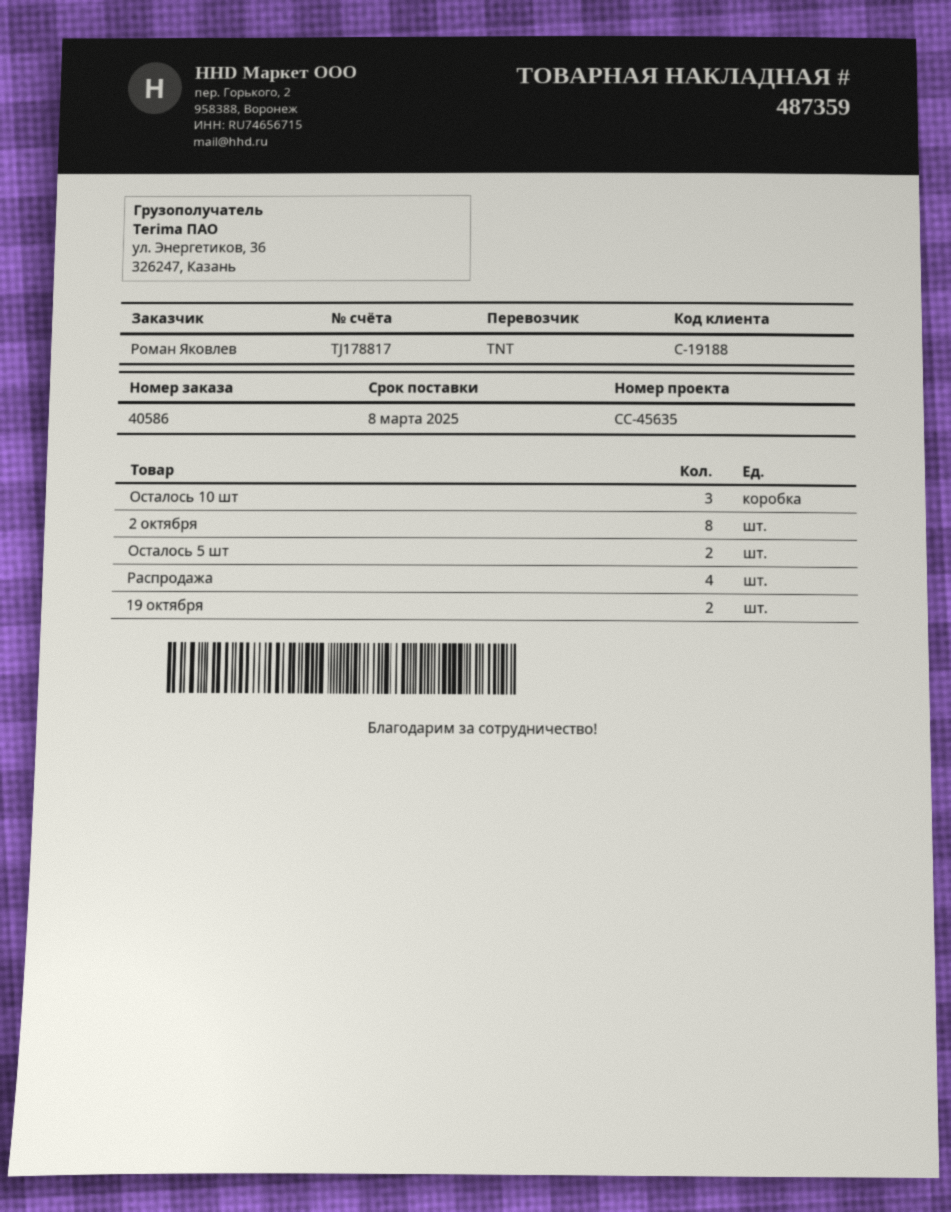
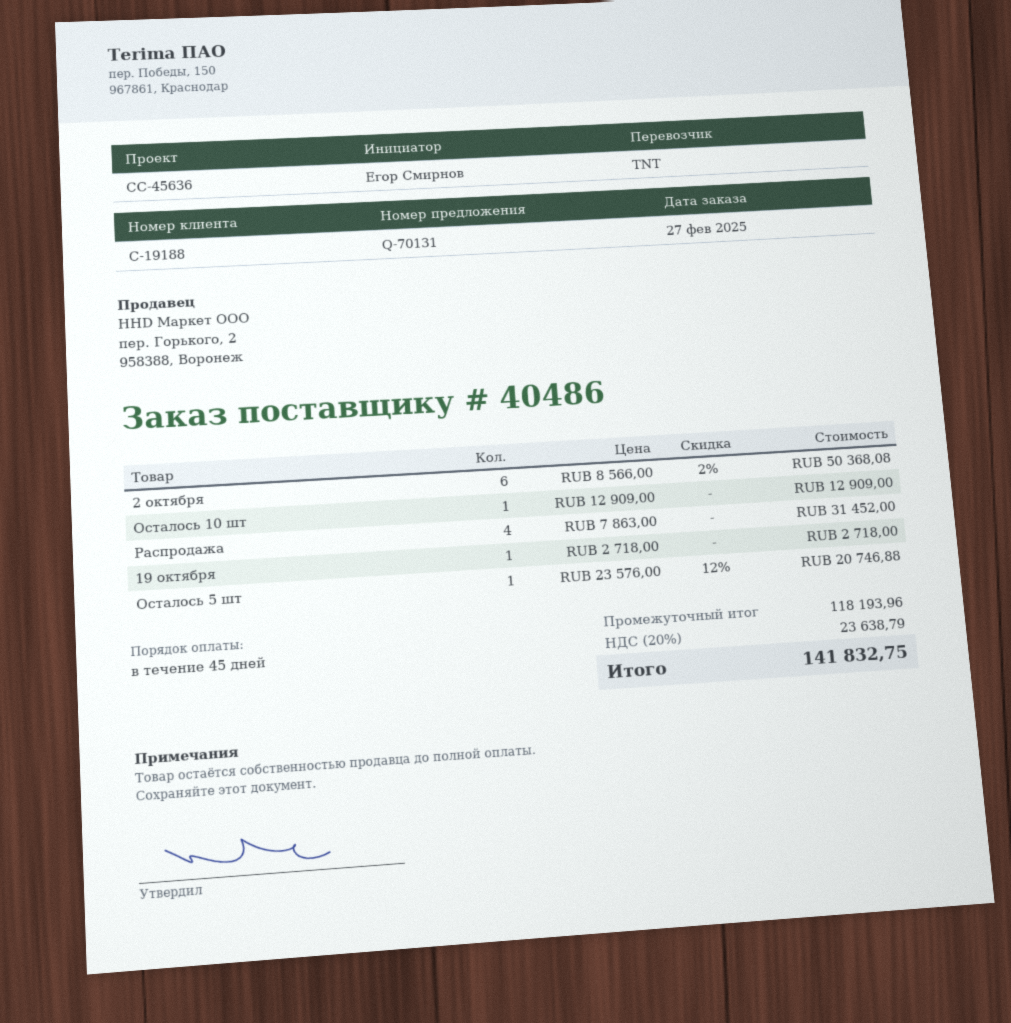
order number: 40586 -> 40486
reference: CC-45635 -> CC-45636
ordered by: Роман Яковлев -> Егор Смирнов
Осталось 10 шт: 3 -> 1
2 октября: 8 -> 6
Осталось 5 шт: 2 -> 1
19 октября: 2 -> 1

